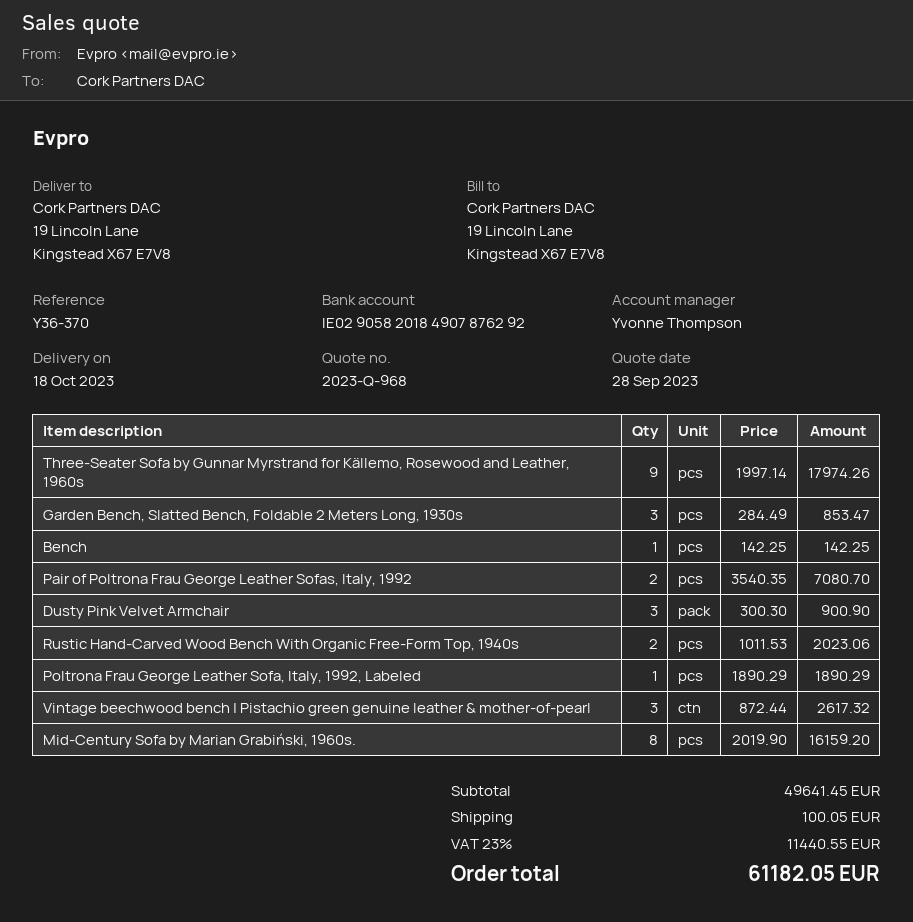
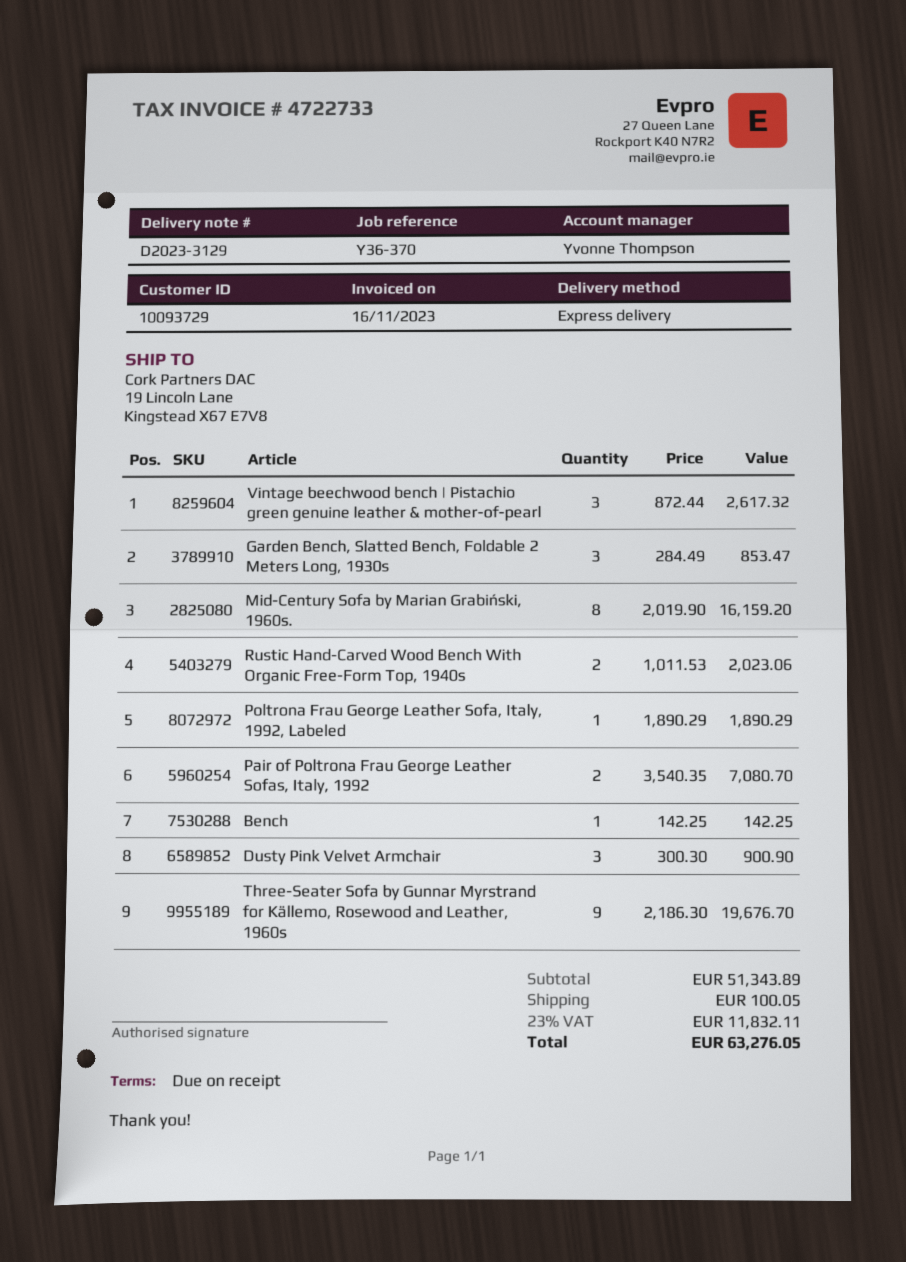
Three-Seater Sofa by Gunnar Myrstrand for Källemo, Rosewood and Leather, 1960s: 9 x 1997.14 = 17974.26 -> 9 x 2186.30 = 19676.70
subtotal: 49641.45 -> 51343.89
tax: 23% = 11440.55 -> 23% = 11832.11
total: 61182.05 -> 63276.05

